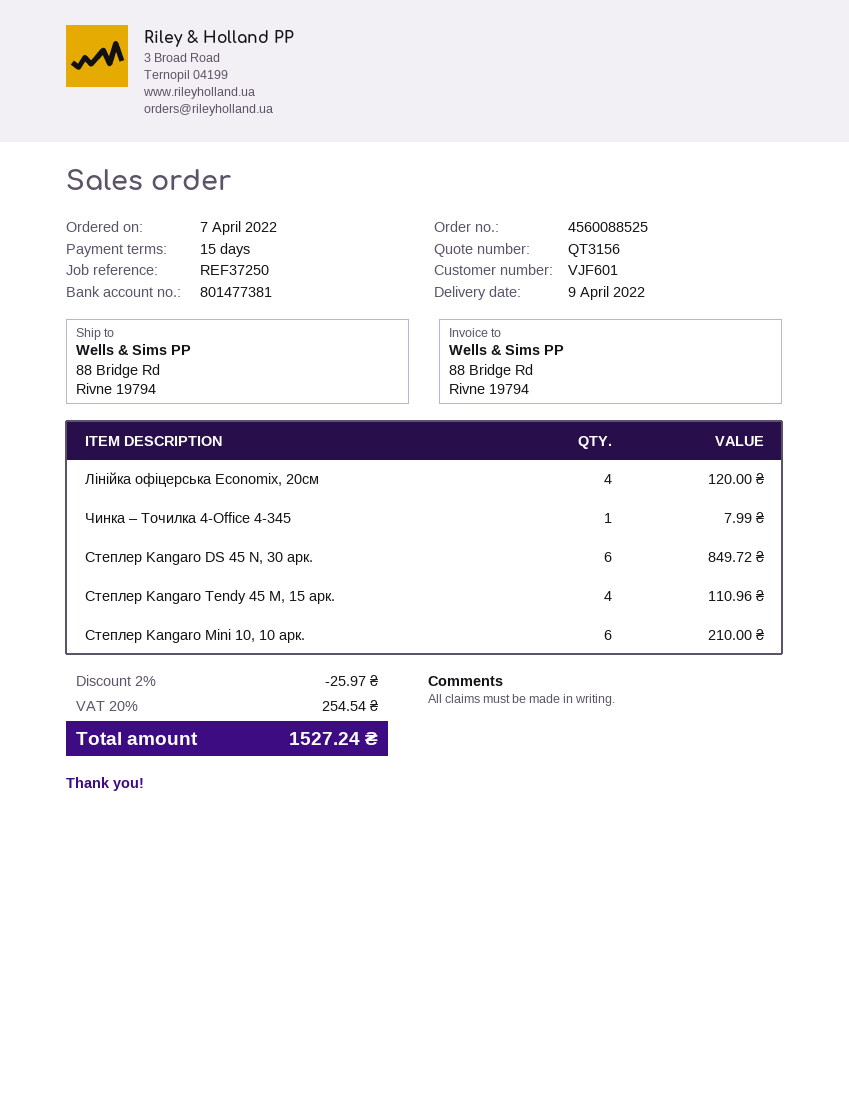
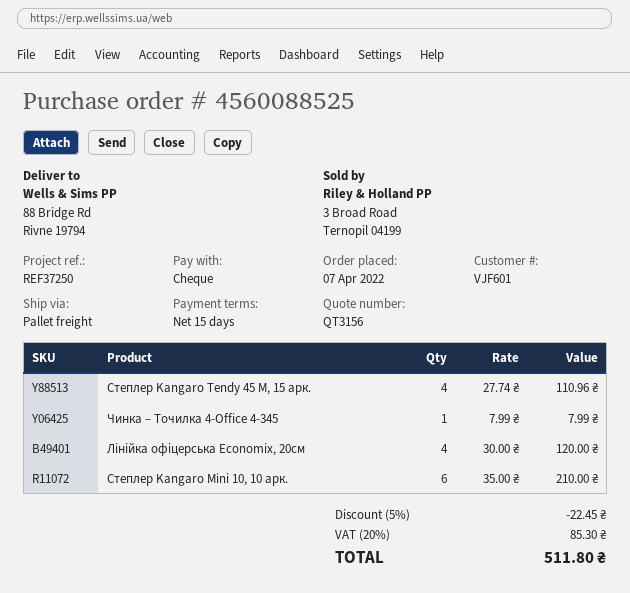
Степлер Kangaro DS 45 N, 30 арк.: 6 for 849.72 -> none
discount: 2% = 25.97 -> 5% = 22.45
tax: 20% = 254.54 -> 20% = 85.30
total: 1527.24 -> 511.80

